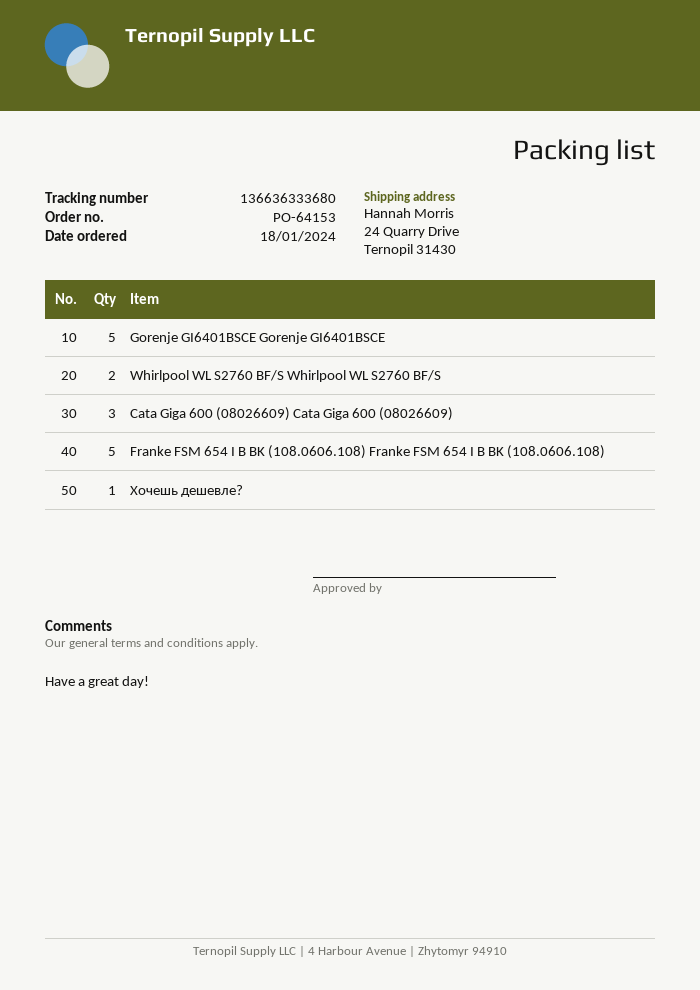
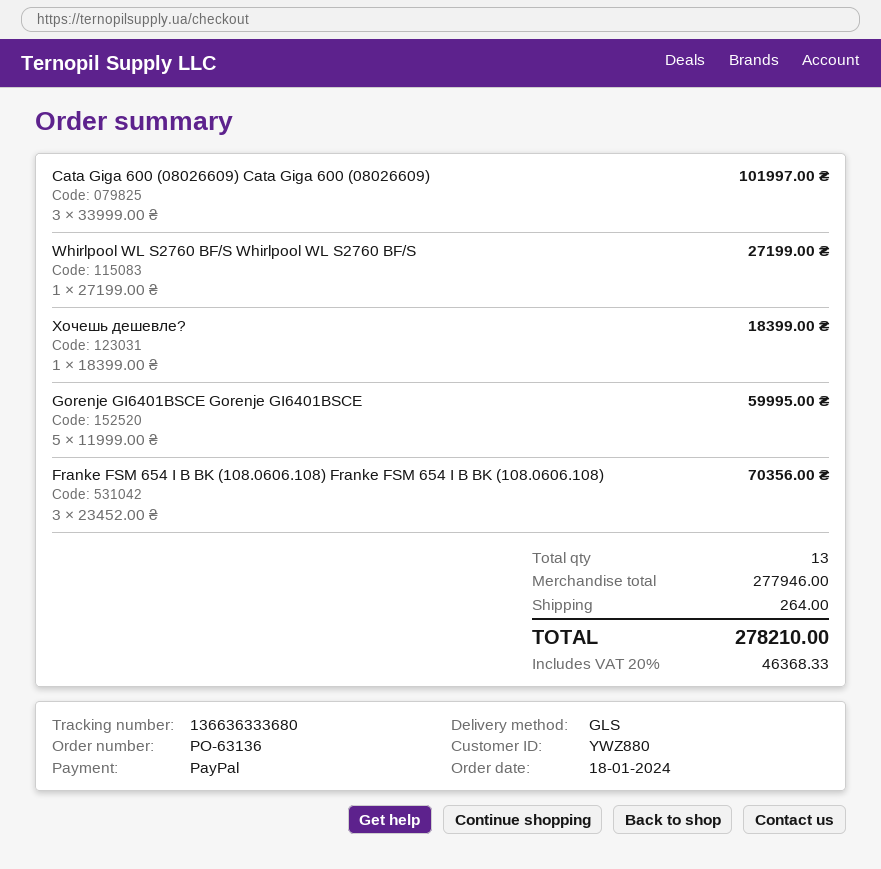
order number: PO-64153 -> PO-63136
Whirlpool WL S2760 BF/S Whirlpool WL S2760 BF/S: 2 -> 1
Franke FSM 654 I B BK (108.0606.108) Franke FSM 654 I B BK (108.0606.108): 5 -> 3

